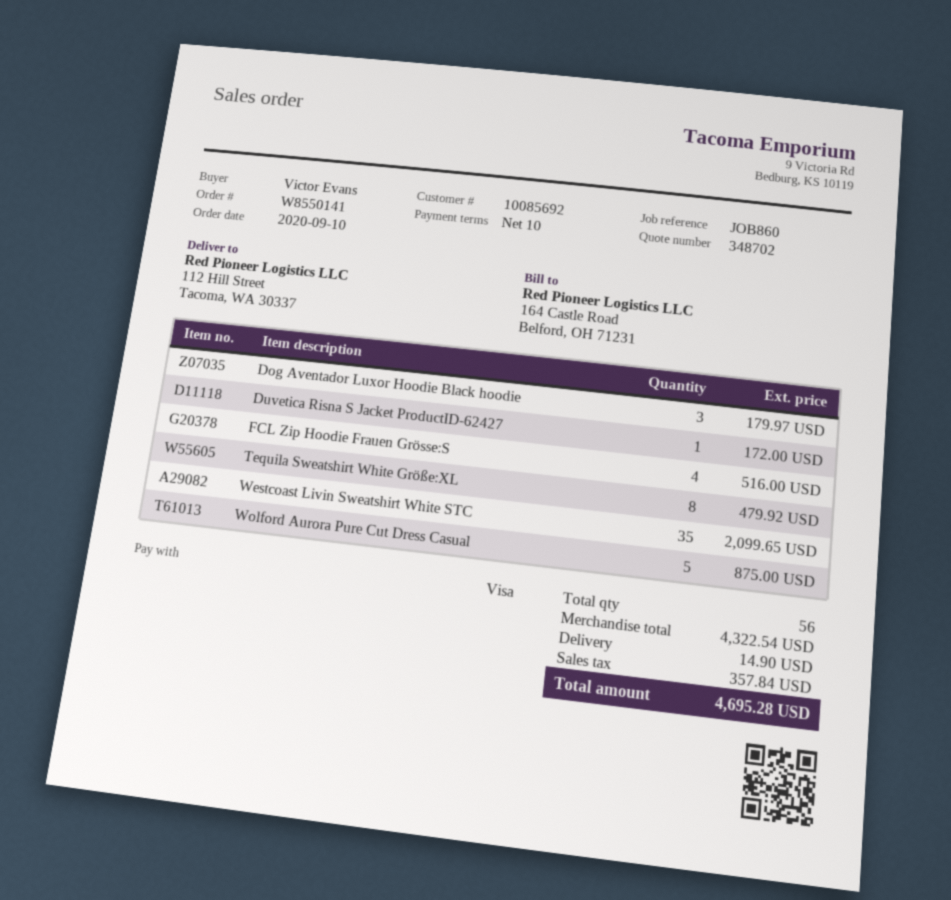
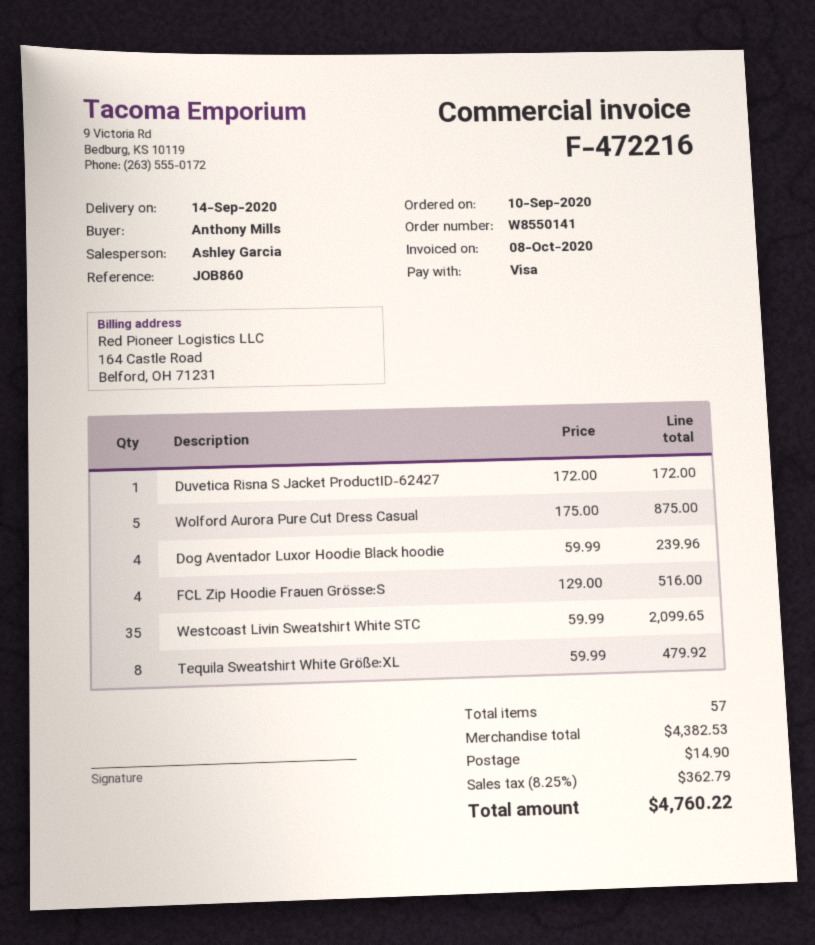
ordered by: Victor Evans -> Anthony Mills
Dog Aventador Luxor Hoodie Black hoodie: 3 for 179.97 -> 4 for 239.96
total quantity: 56 -> 57
subtotal: 4322.54 -> 4382.53
tax: 357.84 -> 362.79
total: 4695.28 -> 4760.22

